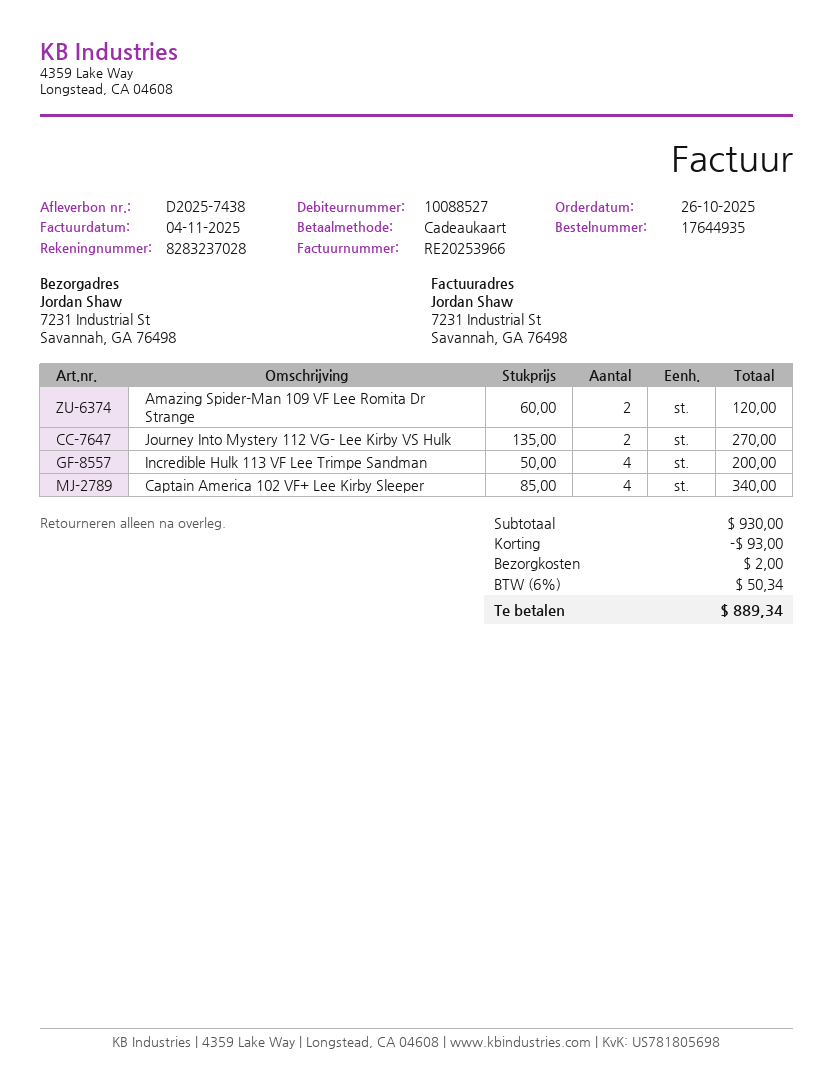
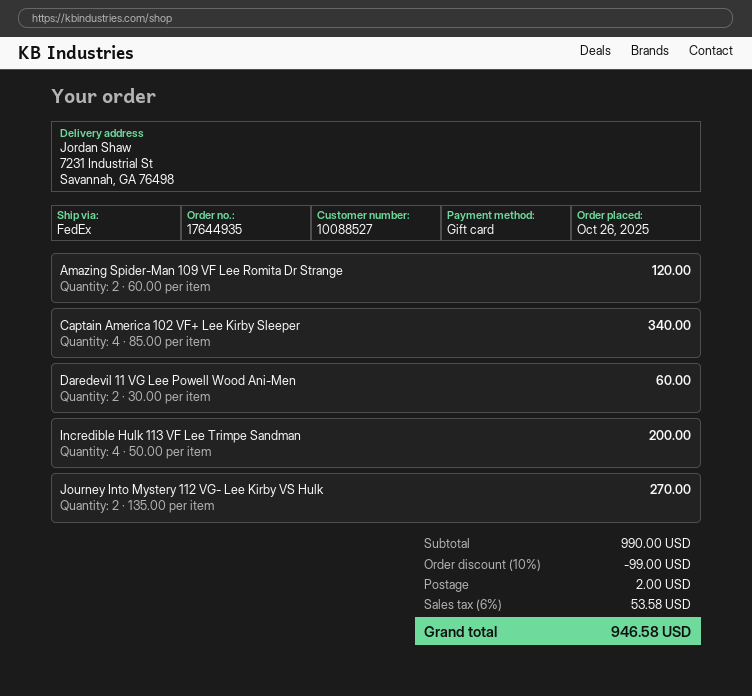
Daredevil 11 VG Lee Powell Wood Ani-Men: none -> 2 x 30.00 = 60.00
subtotal: 930.00 -> 990.00
discount: 93.00 -> 99.00
tax: 6% = 50.34 -> 6% = 53.58
total: 889.34 -> 946.58

